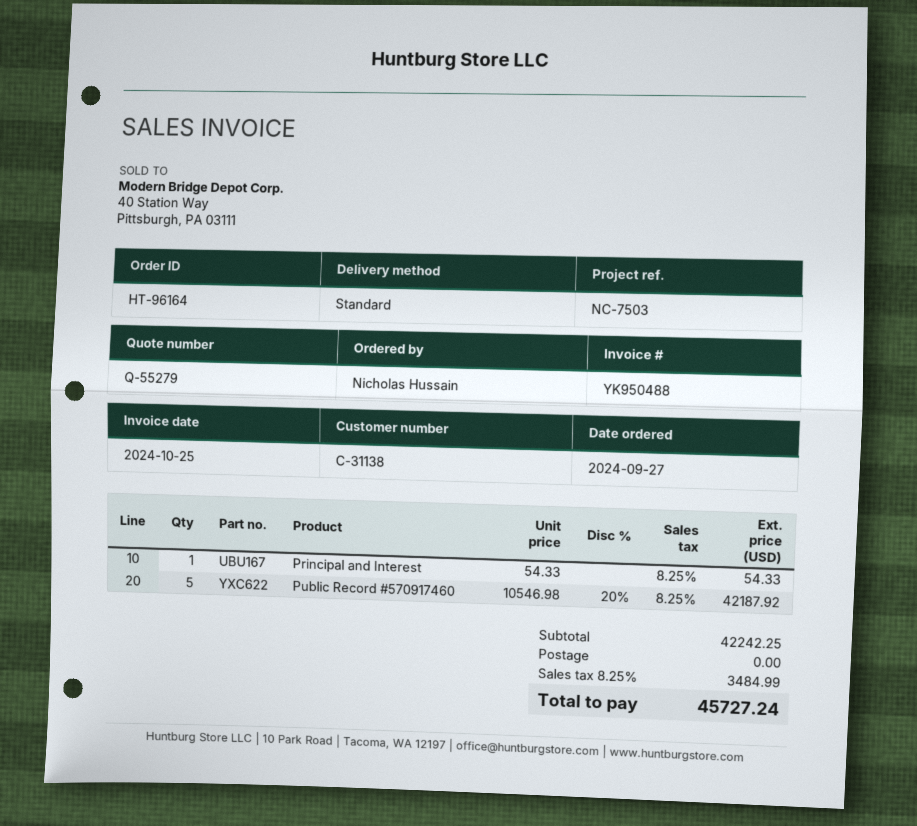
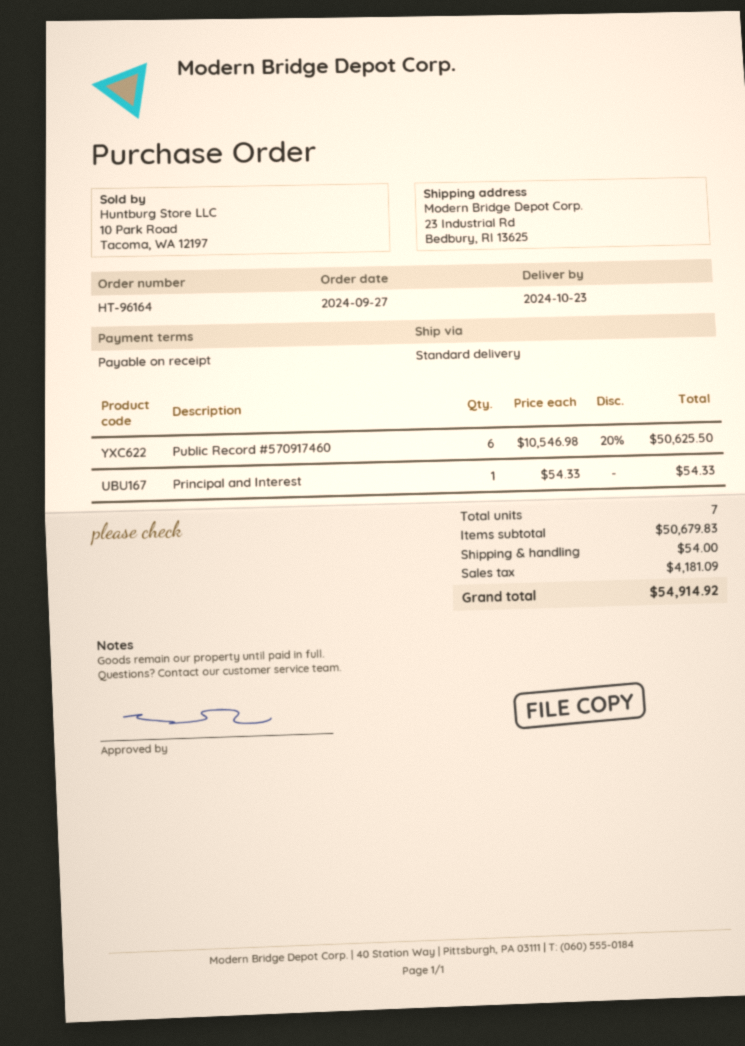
Public Record #570917460: 5 x 10546.98 - 20% = 42187.92 -> 6 x 10546.98 - 20% = 50625.50
subtotal: 42242.25 -> 50679.83
shipping: 0.00 -> 54.00
tax: 3484.99 -> 4181.09
total: 45727.24 -> 54914.92

